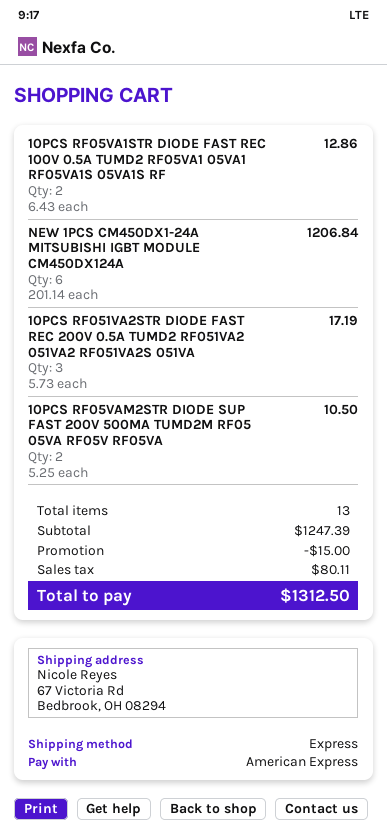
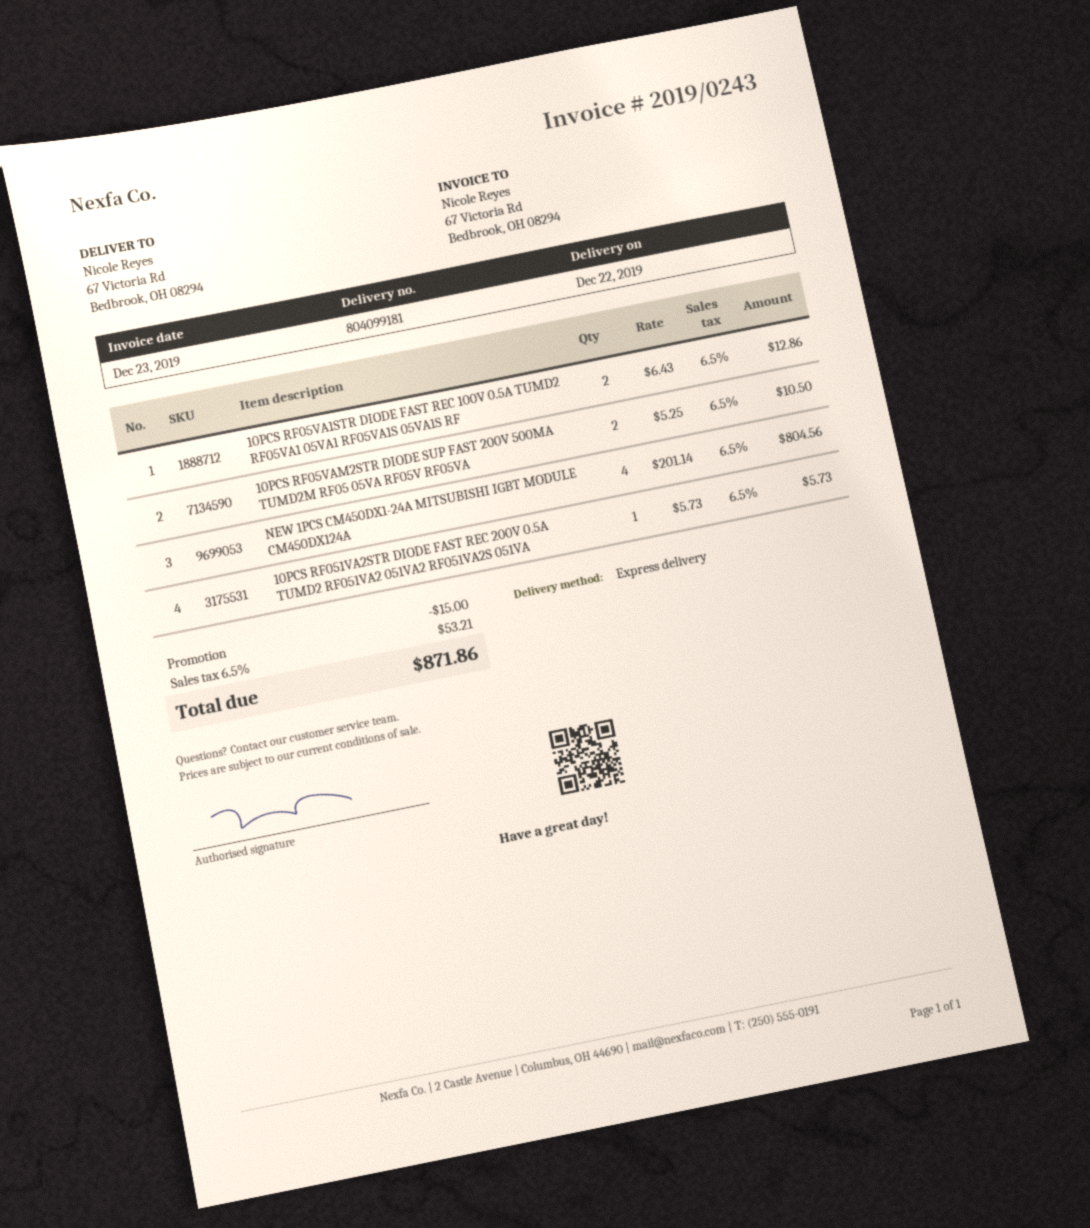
NEW 1PCS CM450DX1-24A MITSUBISHI IGBT MODULE CM450DX124A: 6 x 201.14 = 1206.84 -> 4 x 201.14 = 804.56
10PCS RF051VA2STR DIODE FAST REC 200V 0.5A TUMD2 RF051VA2 051VA2 RF051VA2S 051VA: 3 x 5.73 = 17.19 -> 1 x 5.73 = 5.73
tax: 80.11 -> 53.21
total: 1312.50 -> 871.86

